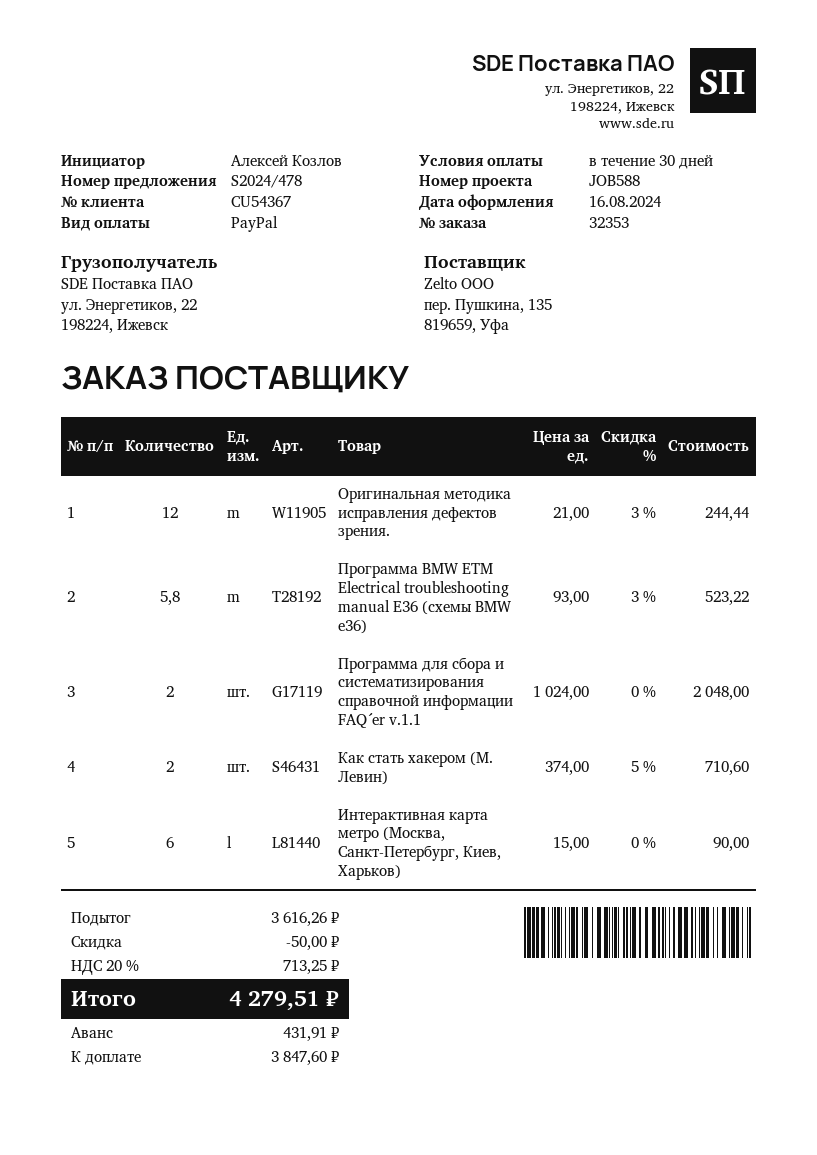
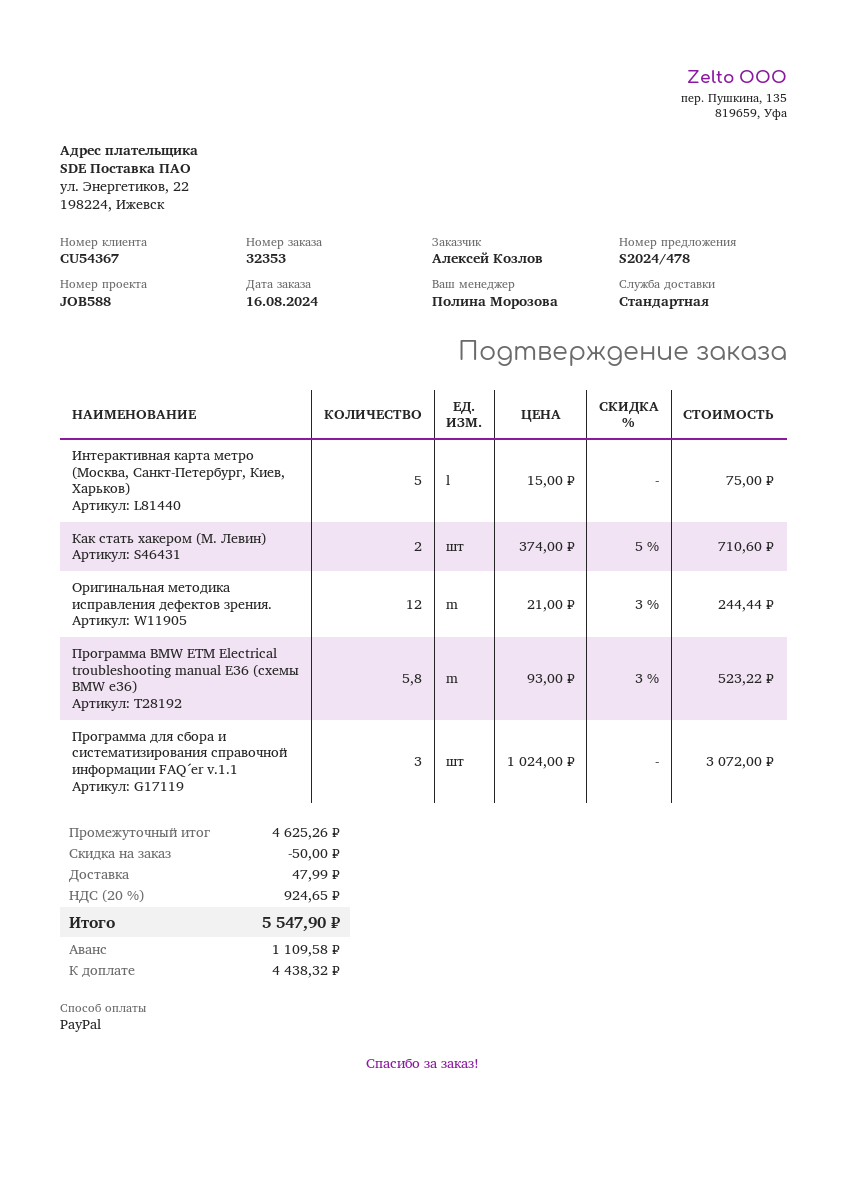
Программа для сбора и систематизирования справочной информации FAQ´er v.1.1: 2 x 1024.00 = 2048.00 -> 3 x 1024.00 = 3072.00
Интерактивная карта метро (Москва, Санкт-Петербург, Киев, Харьков): 6 x 15.00 = 90.00 -> 5 x 15.00 = 75.00
subtotal: 3616.26 -> 4625.26
shipping: none -> 47.99
tax: 20% = 713.25 -> 20% = 924.65
total: 4279.51 -> 5547.90
deposit: 431.91 -> 1109.58
balance: 3847.60 -> 4438.32

